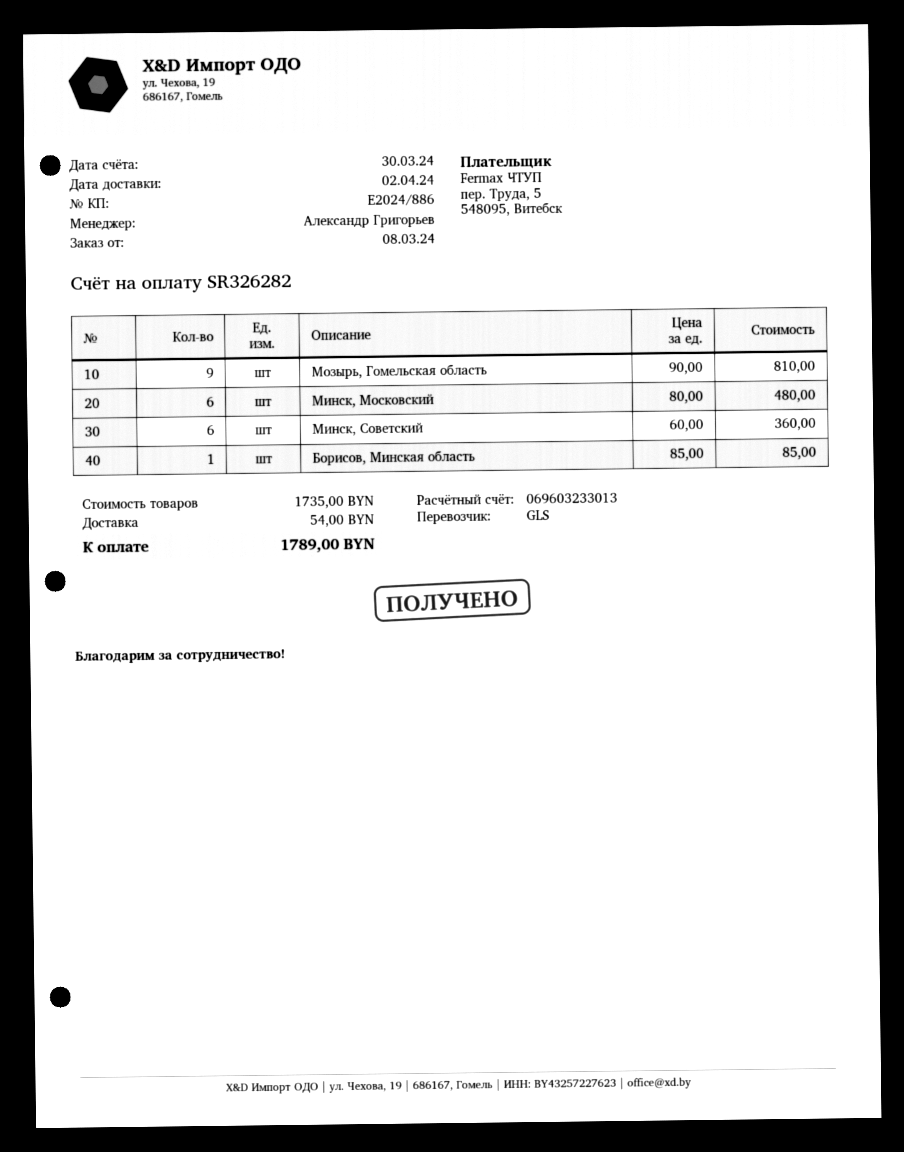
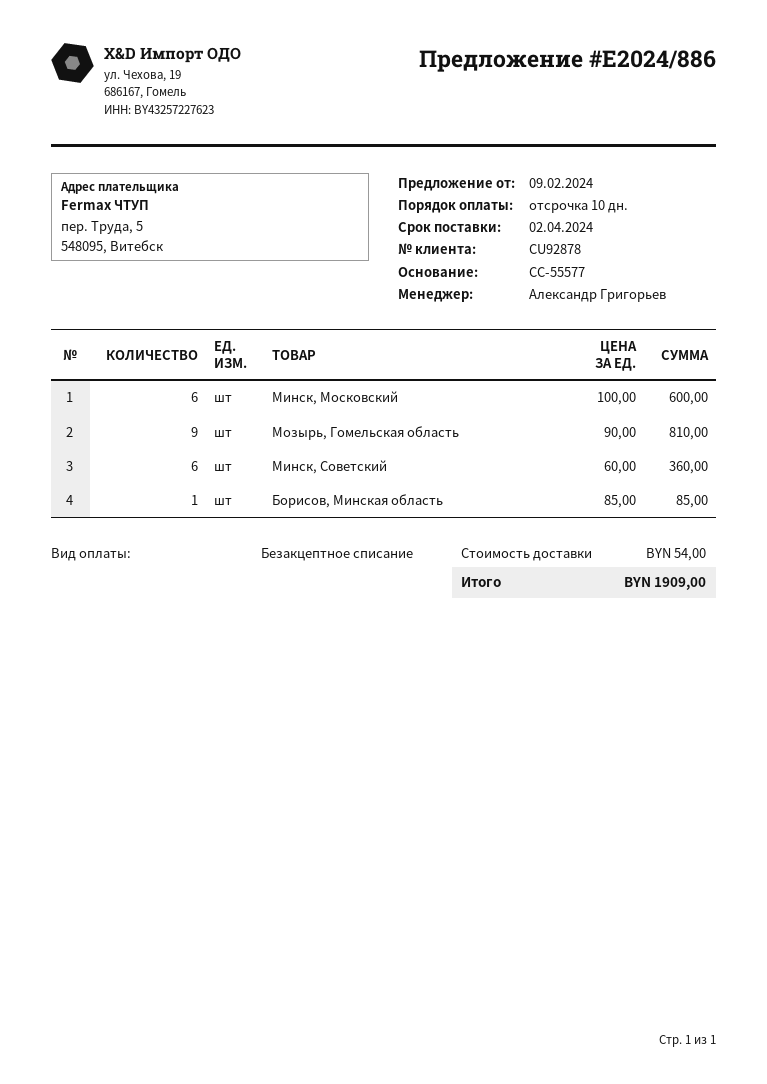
Минск, Московский: 6 x 80.00 = 480.00 -> 6 x 100.00 = 600.00
total: 1789.00 -> 1909.00

